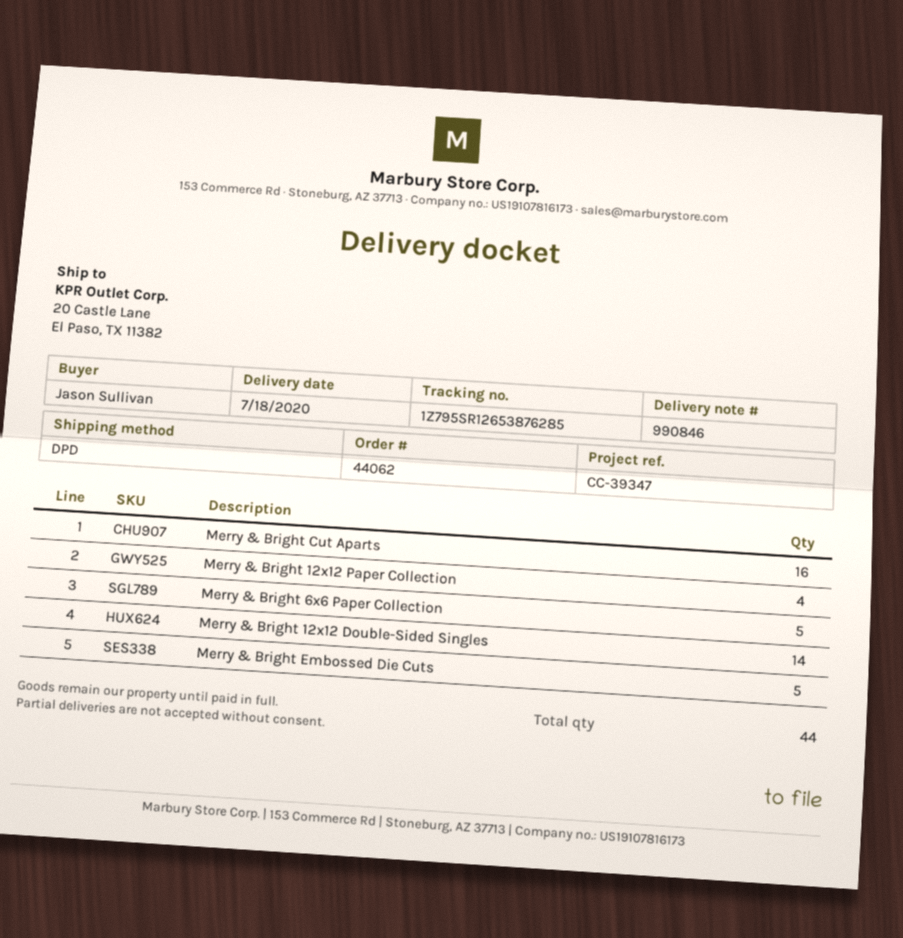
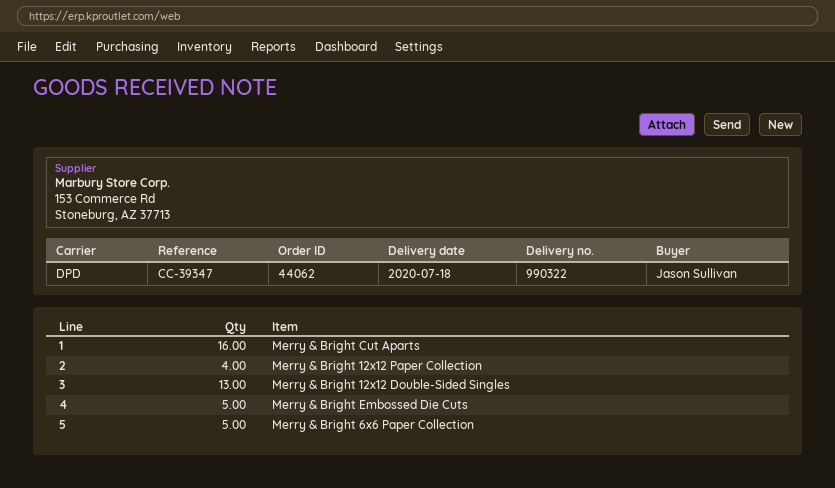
delivery note number: 990846 -> 990322
Merry & Bright 12x12 Double-Sided Singles: 14 -> 13

